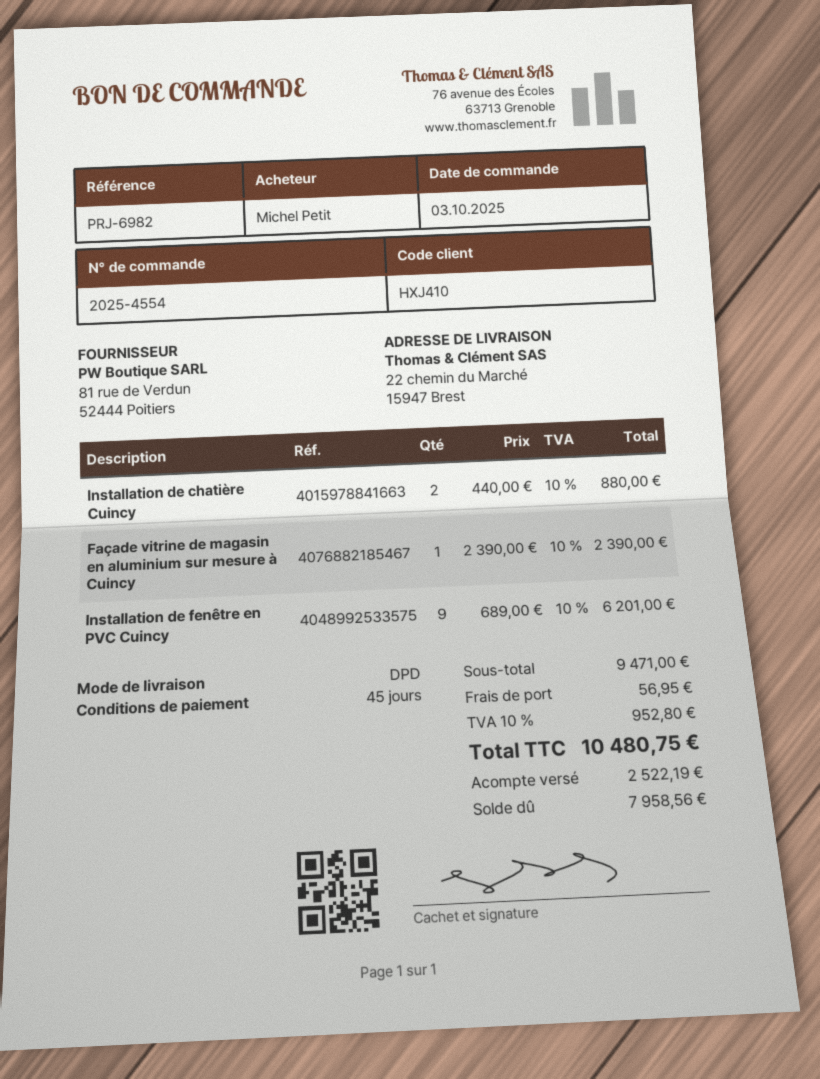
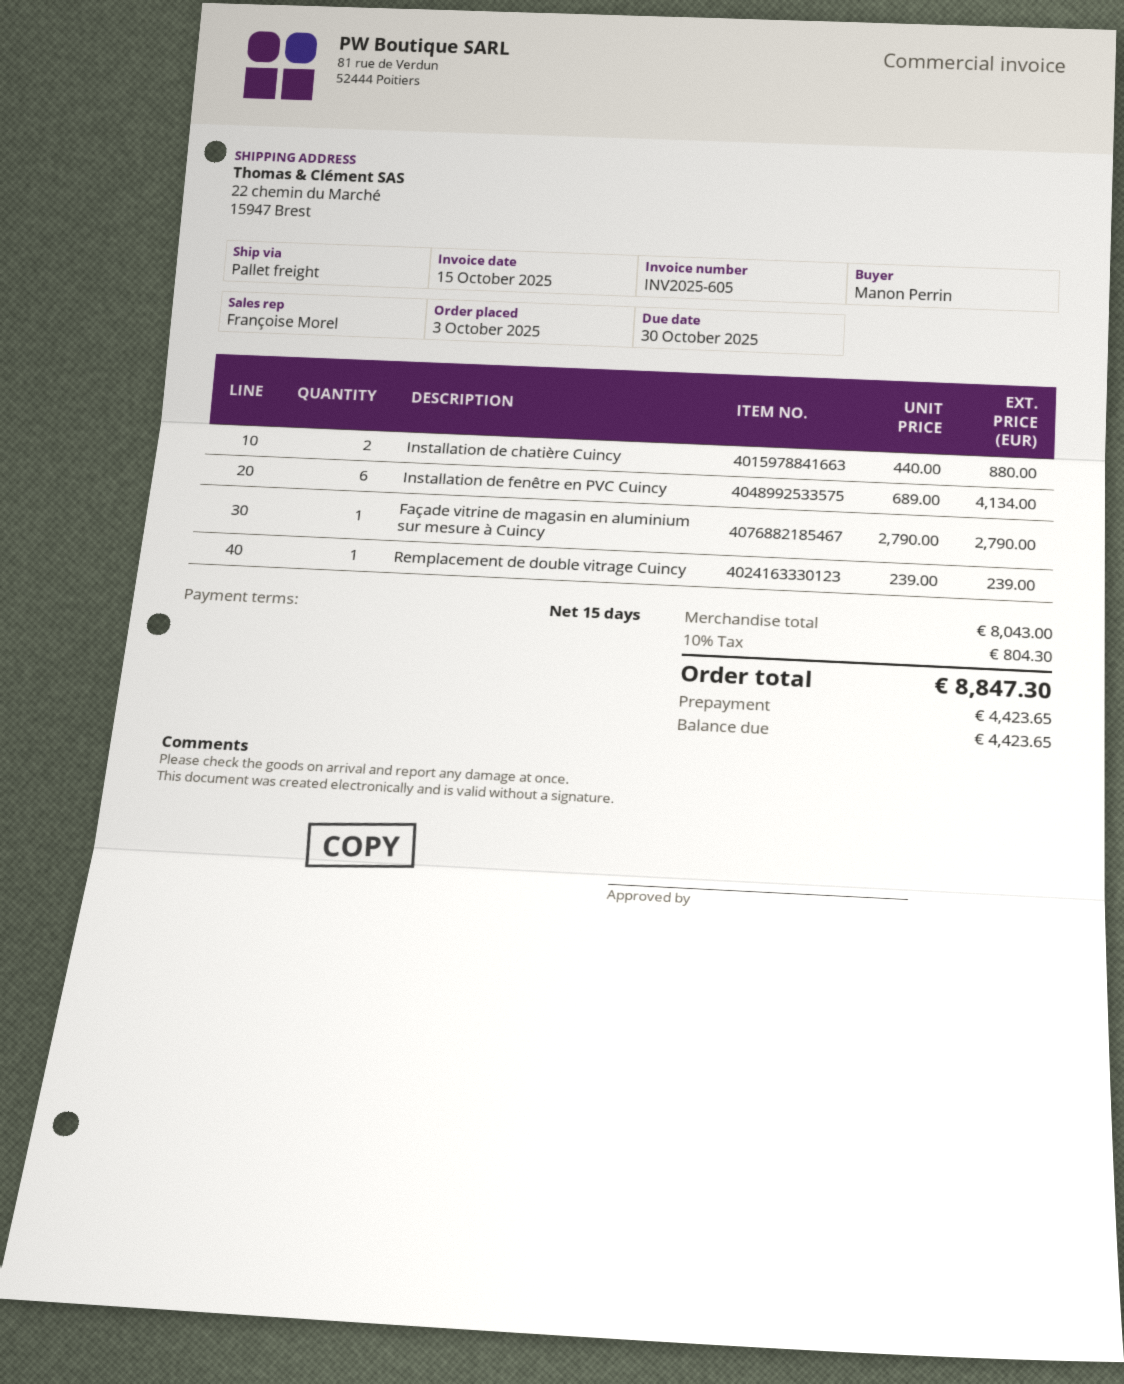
payment terms: 45 days -> 15 days
ordered by: Michel Petit -> Manon Perrin
shipping method: DPD -> pallet freight
Façade vitrine de magasin en aluminium sur mesure à Cuincy: 1 x 2390.00 = 2390.00 -> 1 x 2790.00 = 2790.00
Installation de fenêtre en PVC Cuincy: 9 x 689.00 = 6201.00 -> 6 x 689.00 = 4134.00
Remplacement de double vitrage Cuincy: none -> 1 x 239.00 = 239.00
subtotal: 9471.00 -> 8043.00
shipping: 56.95 -> none
tax: 10% = 952.80 -> 10% = 804.30
total: 10480.75 -> 8847.30
deposit: 2522.19 -> 4423.65
balance: 7958.56 -> 4423.65

